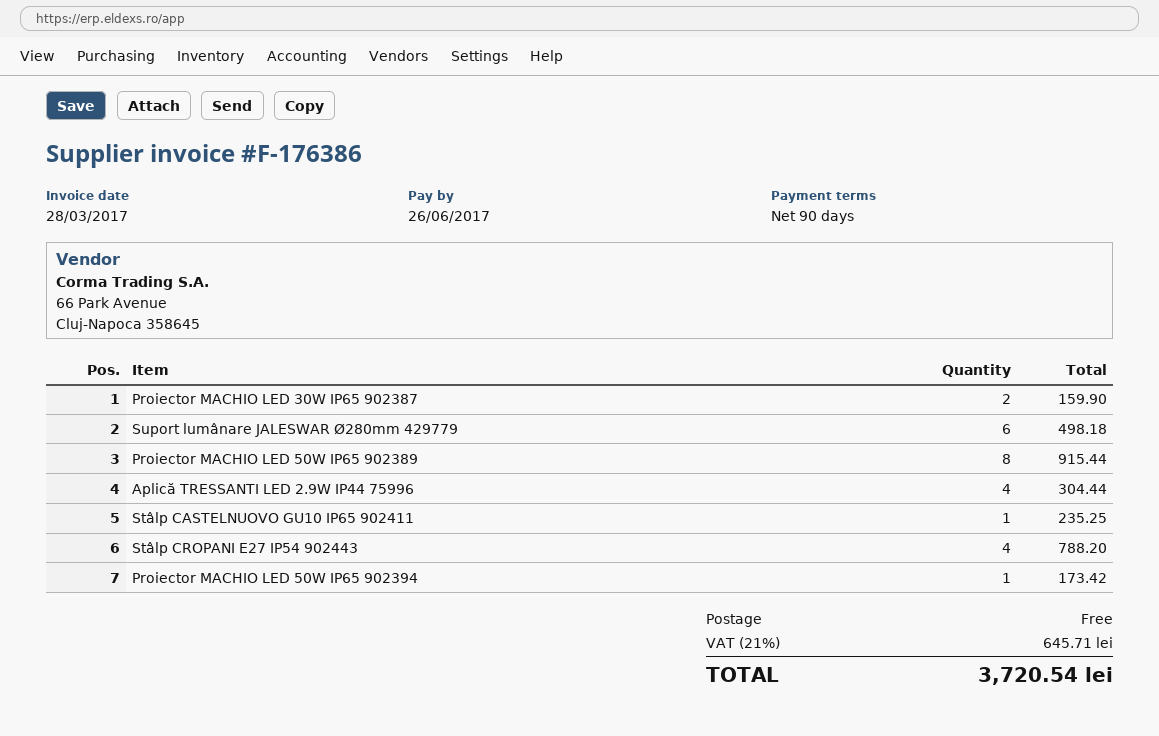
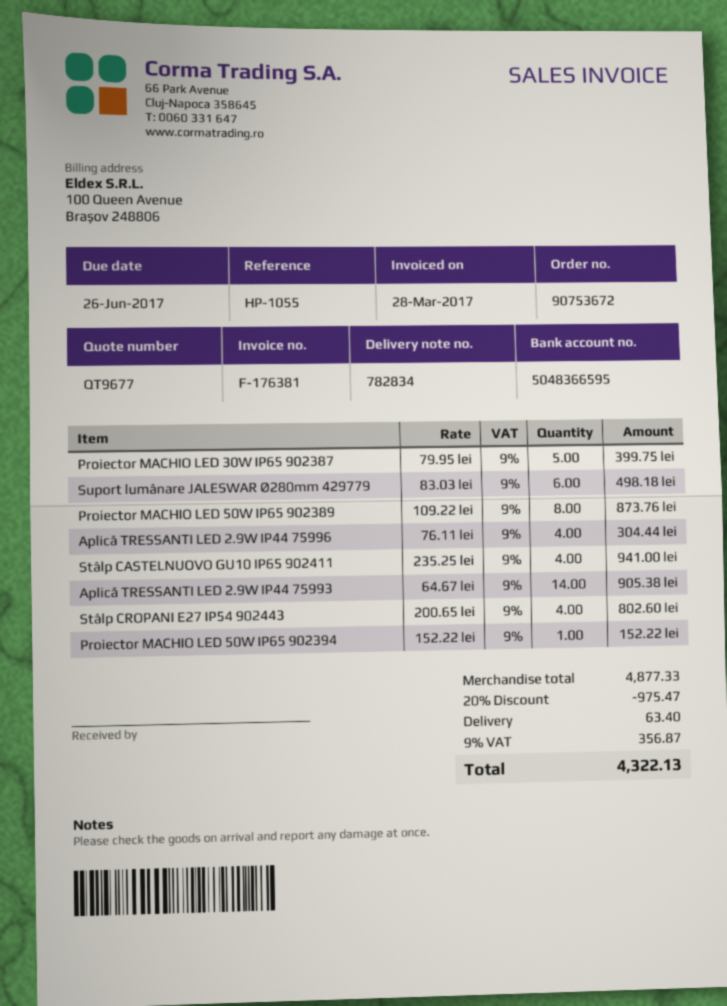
invoice number: F-176386 -> F-176381
Proiector MACHIO LED 30W IP65 902387: 2 for 159.90 -> 5 for 399.75
Proiector MACHIO LED 50W IP65 902389: 8 for 915.44 -> 8 for 873.76
Stâlp CASTELNUOVO GU10 IP65 902411: 1 for 235.25 -> 4 for 941.00
Stâlp CROPANI E27 IP54 902443: 4 for 788.20 -> 4 for 802.60
Proiector MACHIO LED 50W IP65 902394: 1 for 173.42 -> 1 for 152.22
Aplică TRESSANTI LED 2.9W IP44 75993: none -> 14 for 905.38
discount: none -> 20% = 975.47
shipping: 0.00 -> 63.40
tax: 21% = 645.71 -> 9% = 356.87
total: 3720.54 -> 4322.13

